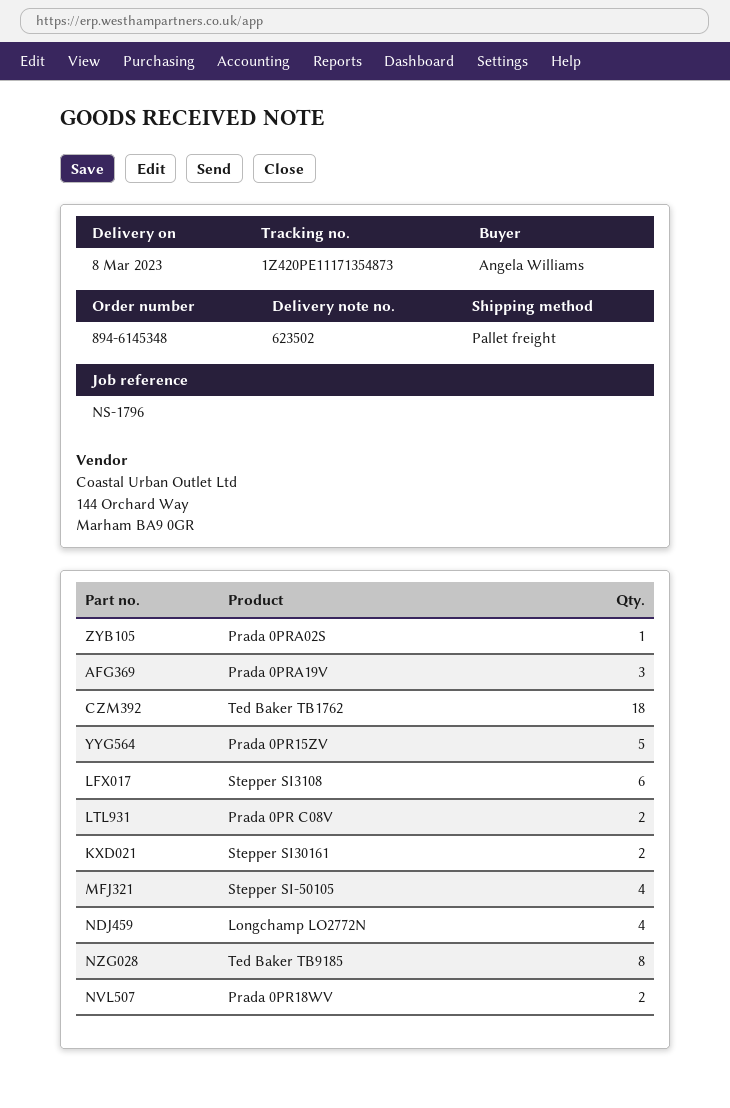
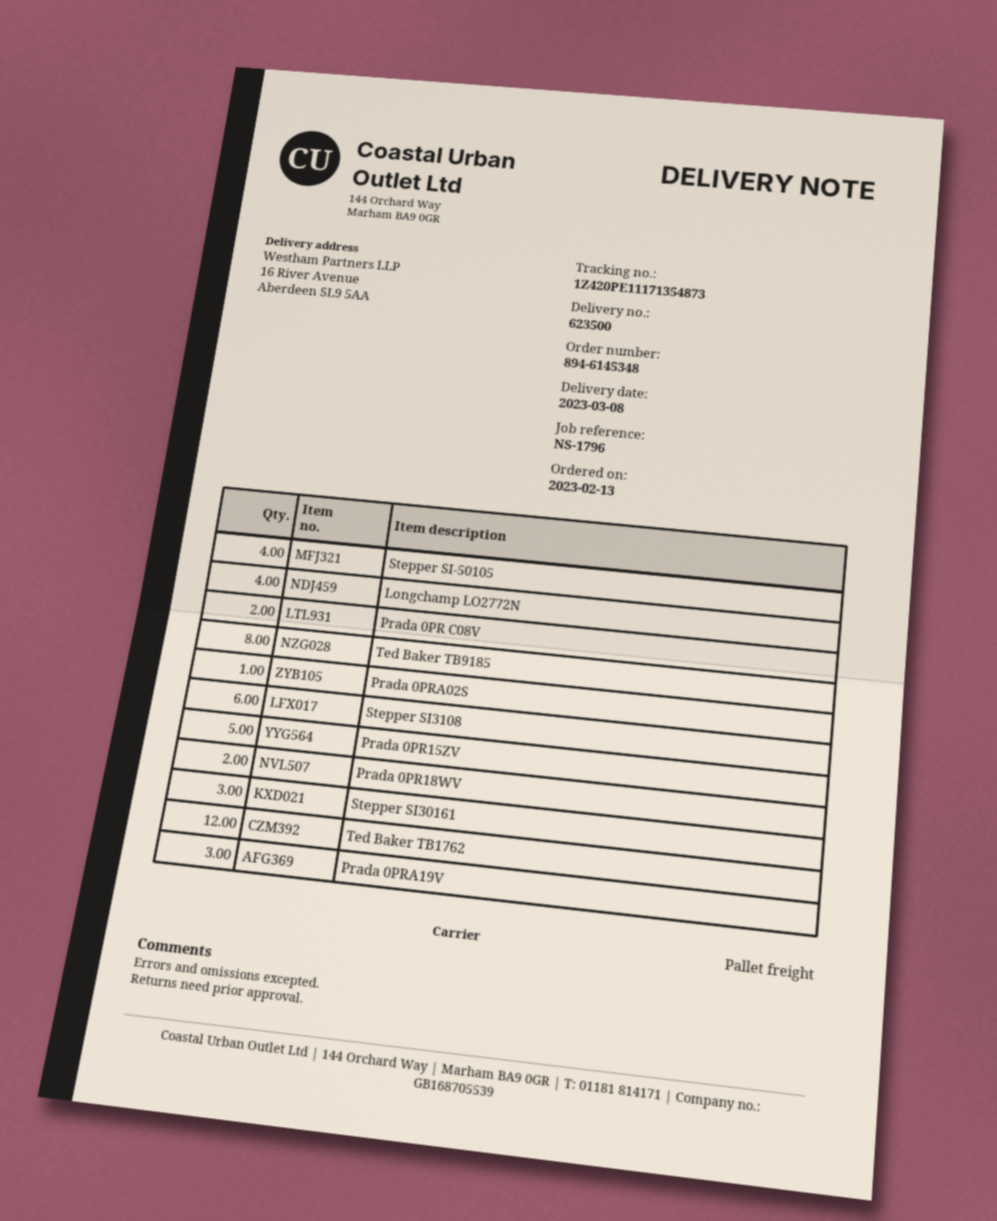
delivery note number: 623502 -> 623500
Ted Baker TB1762: 18 -> 12
Stepper SI30161: 2 -> 3

